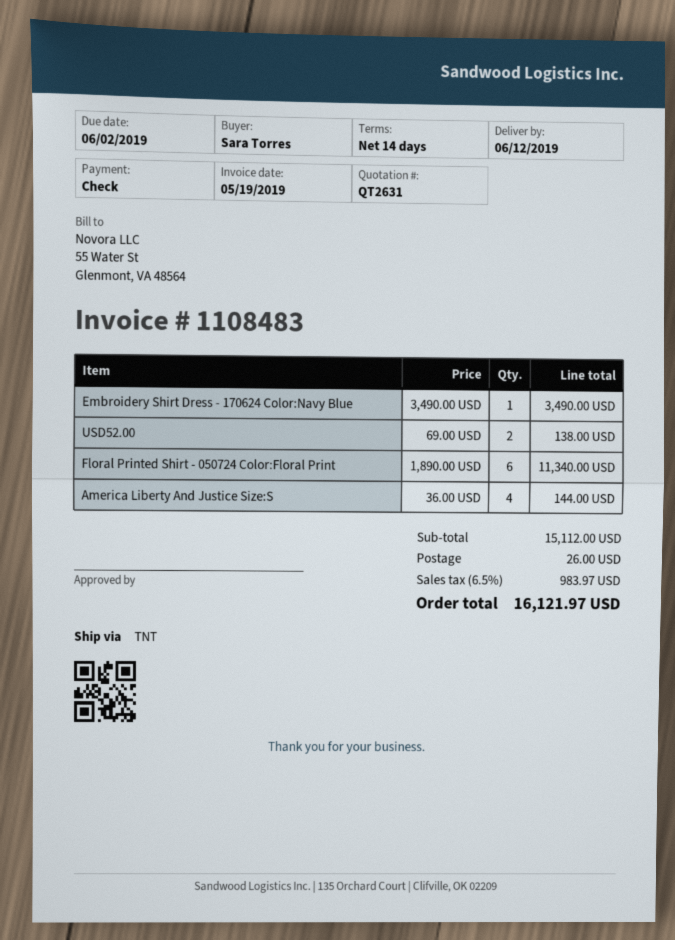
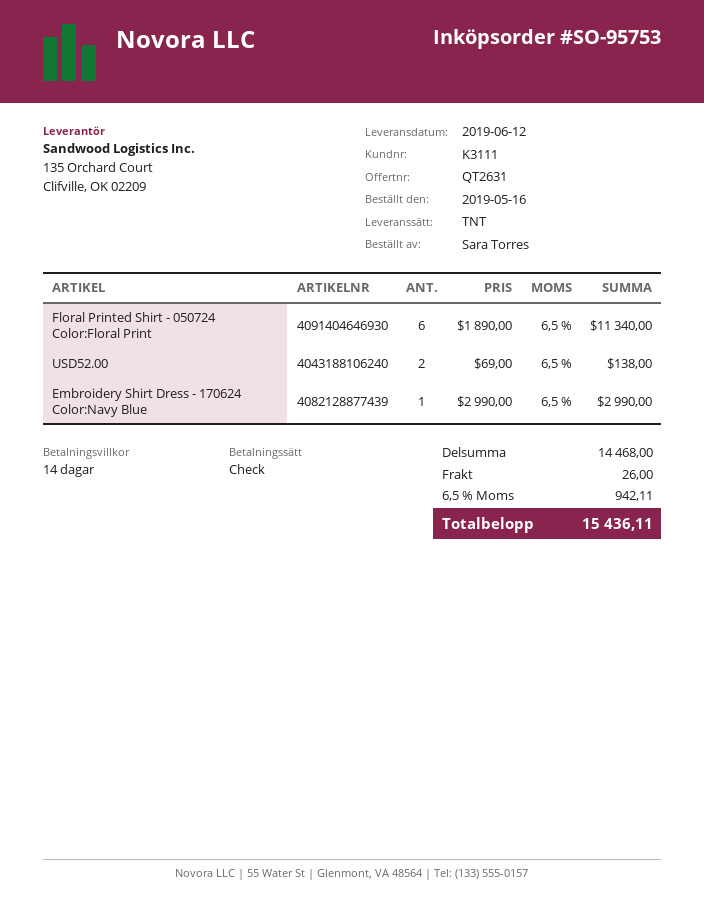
Embroidery Shirt Dress - 170624 Color:Navy Blue: 1 x 3490.00 = 3490.00 -> 1 x 2990.00 = 2990.00
America Liberty And Justice Size:S: 4 x 36.00 = 144.00 -> none
subtotal: 15112.00 -> 14468.00
tax: 6.5% = 983.97 -> 6.5% = 942.11
total: 16121.97 -> 15436.11

